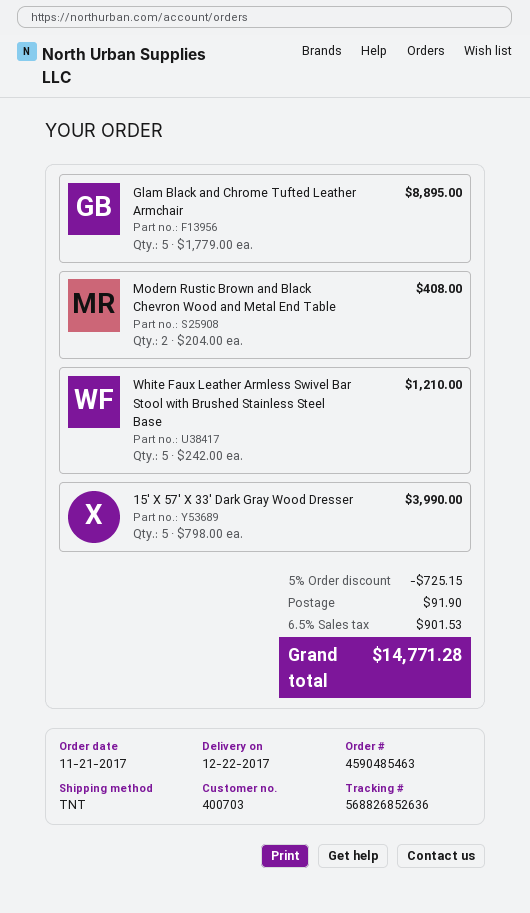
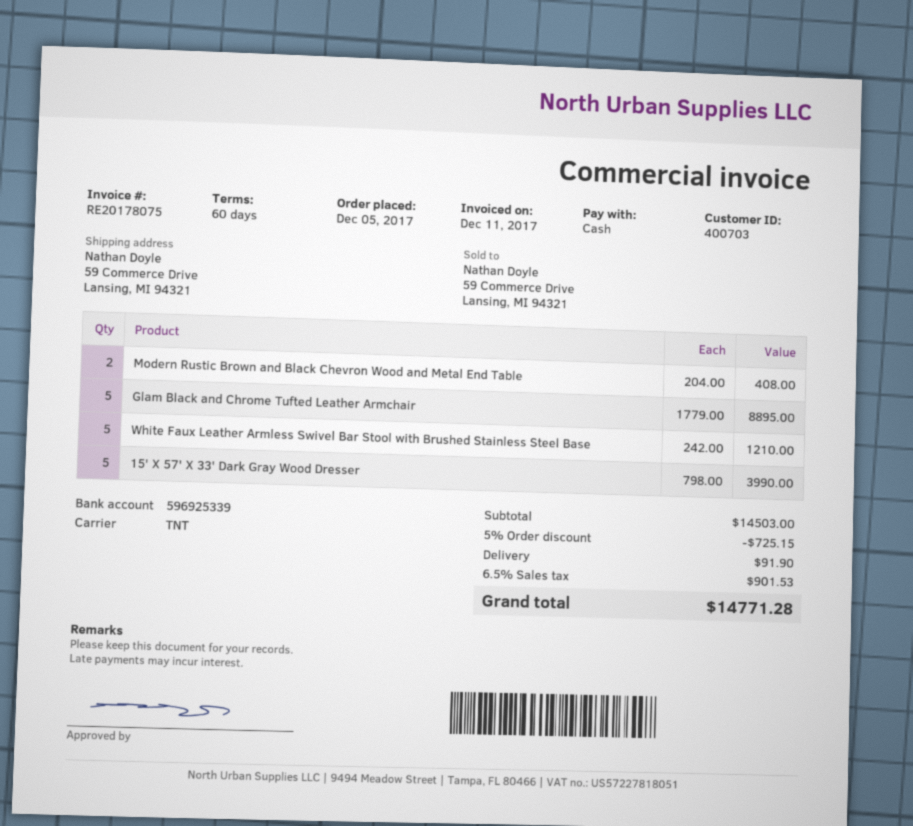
order date: 2017-11-21 -> 2017-12-05

